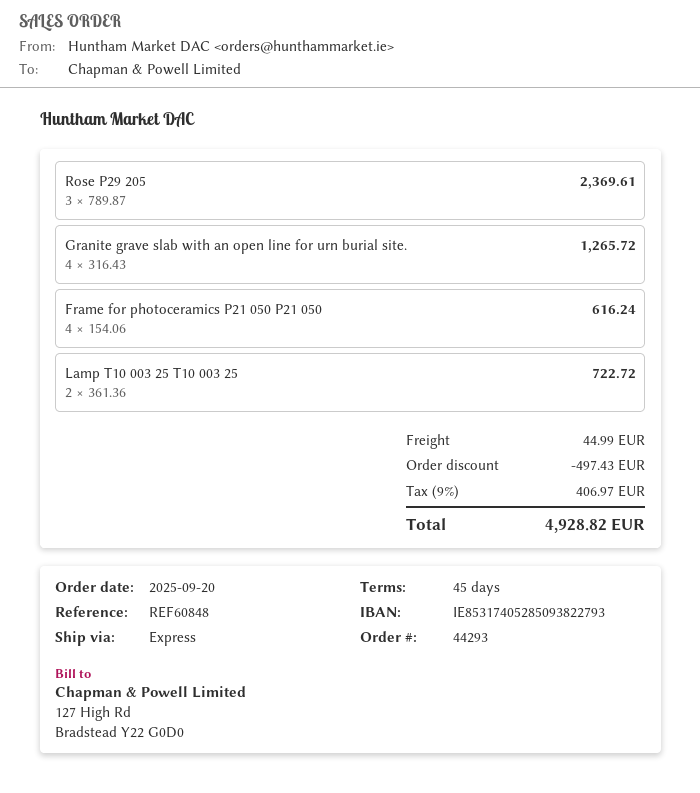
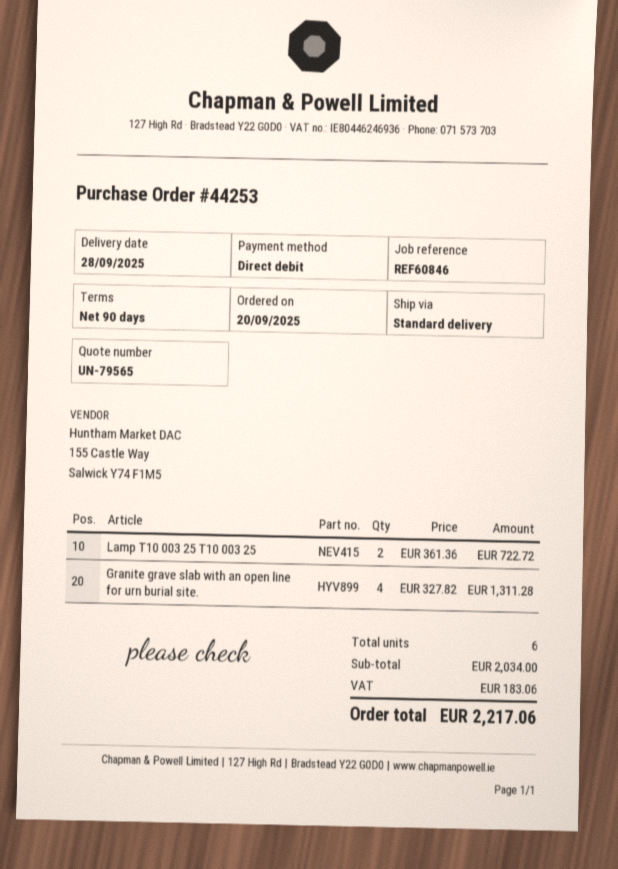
order number: 44293 -> 44253
payment terms: 45 days -> 90 days
reference: REF60848 -> REF60846
shipping method: express -> standard
Rose P29 205: 3 x 789.87 = 2369.61 -> none
Granite grave slab with an open line for urn burial site.: 4 x 316.43 = 1265.72 -> 4 x 327.82 = 1311.28
Frame for photoceramics P21 050 P21 050: 4 x 154.06 = 616.24 -> none
discount: 497.43 -> none
shipping: 44.99 -> none
tax: 406.97 -> 183.06
total: 4928.82 -> 2217.06

